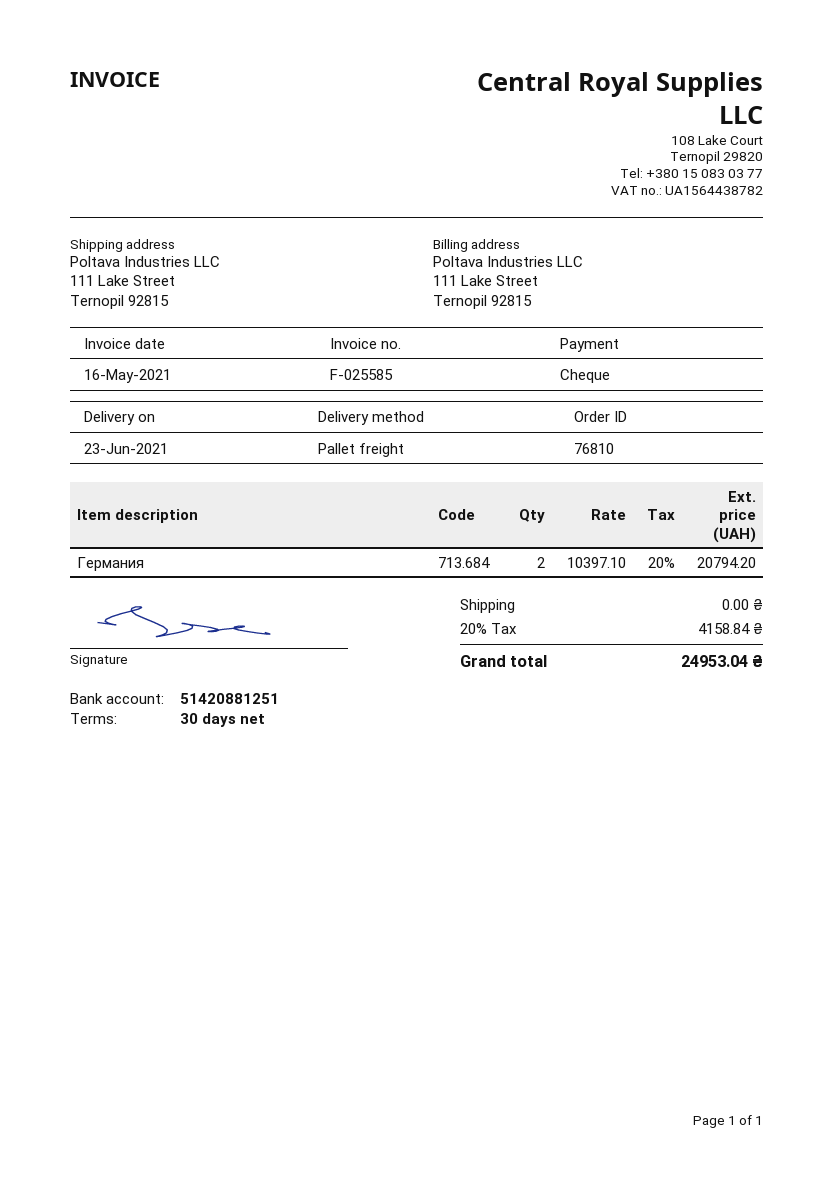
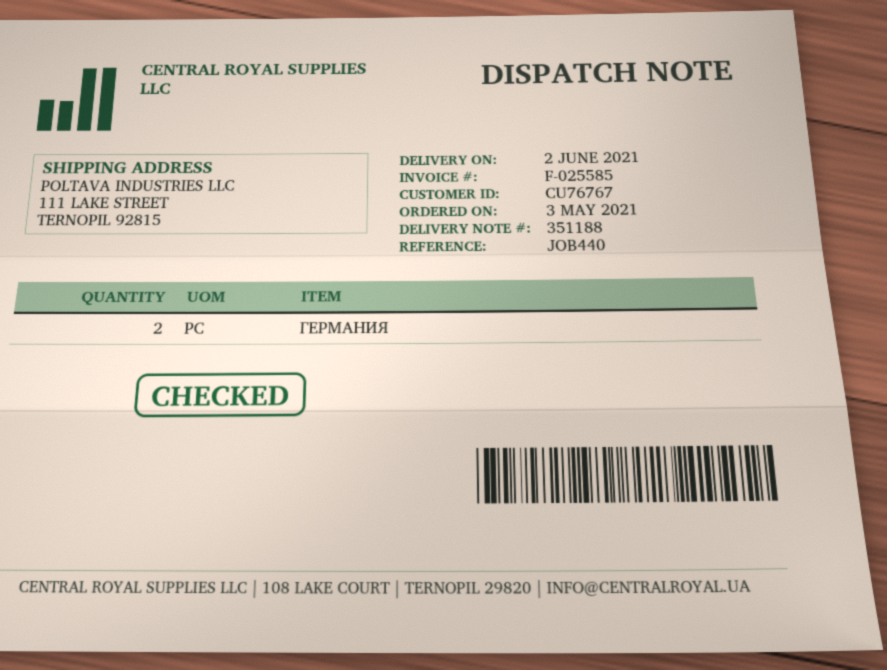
delivery date: 2021-06-23 -> 2021-06-02

